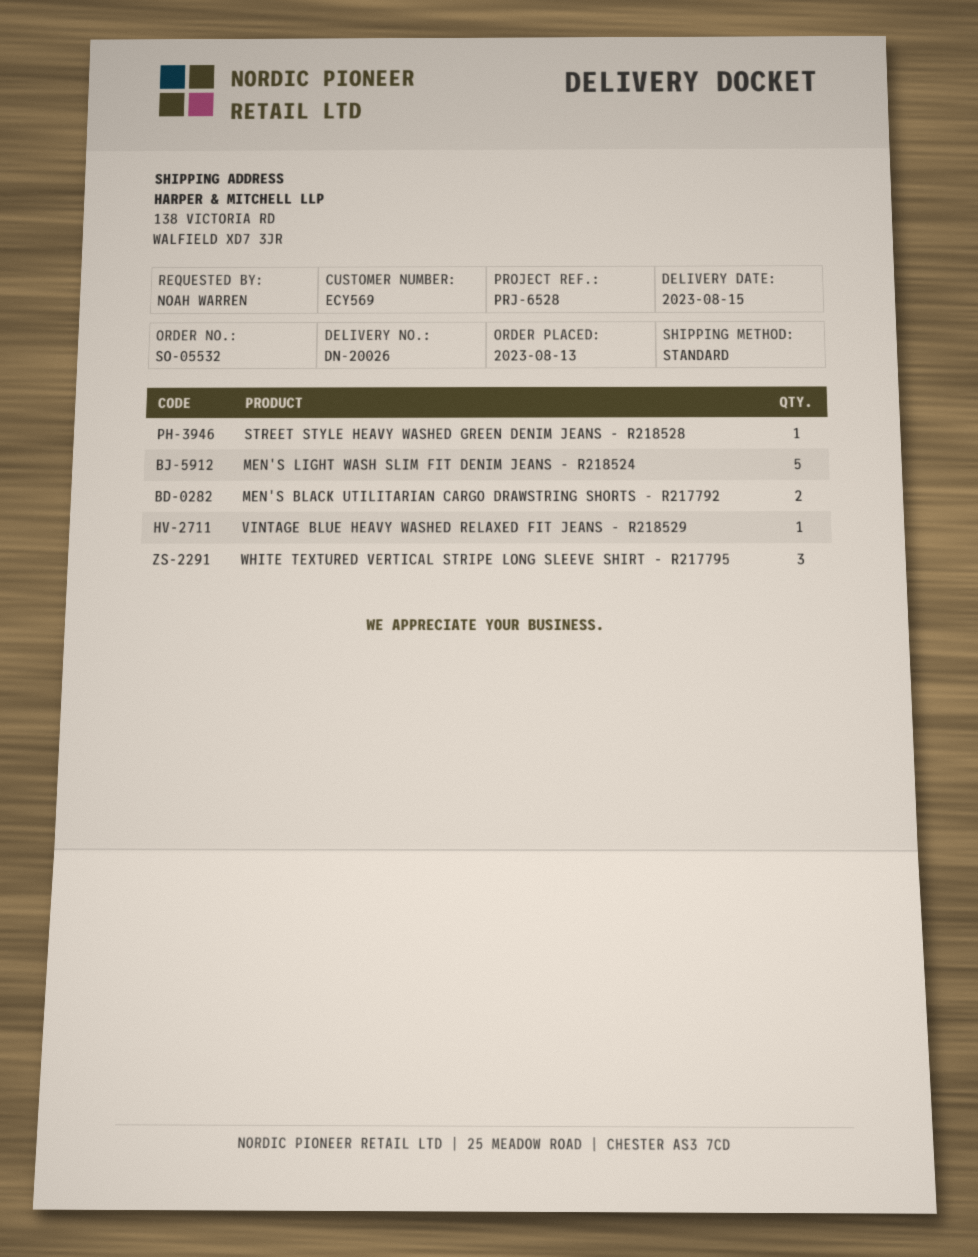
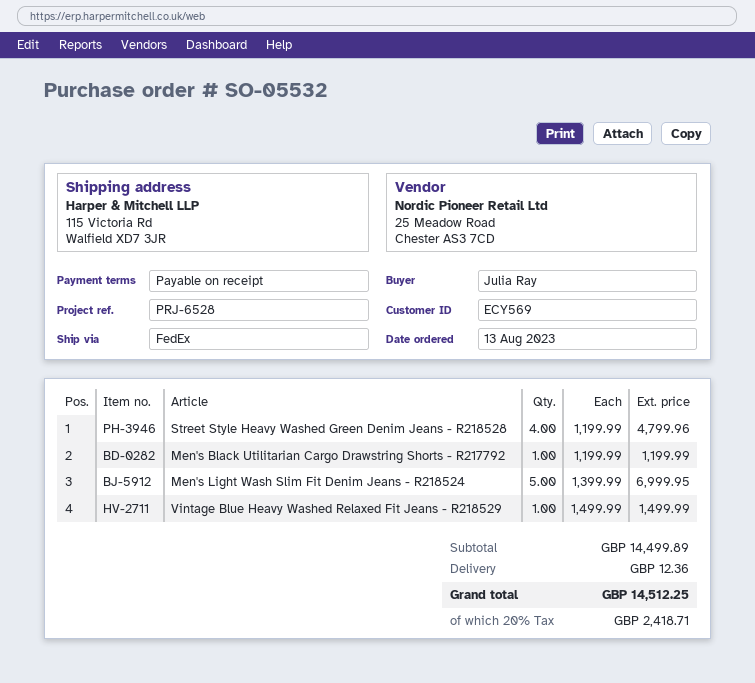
ordered by: NOAH WARREN -> Julia Ray
shipping method: standard -> FedEx
ship to: 138 VICTORIA RD, WALFIELD XD7 3JR -> 115 Victoria Rd, Walfield XD7 3JR
STREET STYLE HEAVY WASHED GREEN DENIM JEANS - R218528: 1 -> 4
MEN'S BLACK UTILITARIAN CARGO DRAWSTRING SHORTS - R217792: 2 -> 1
WHITE TEXTURED VERTICAL STRIPE LONG SLEEVE SHIRT - R217795: 3 -> none

